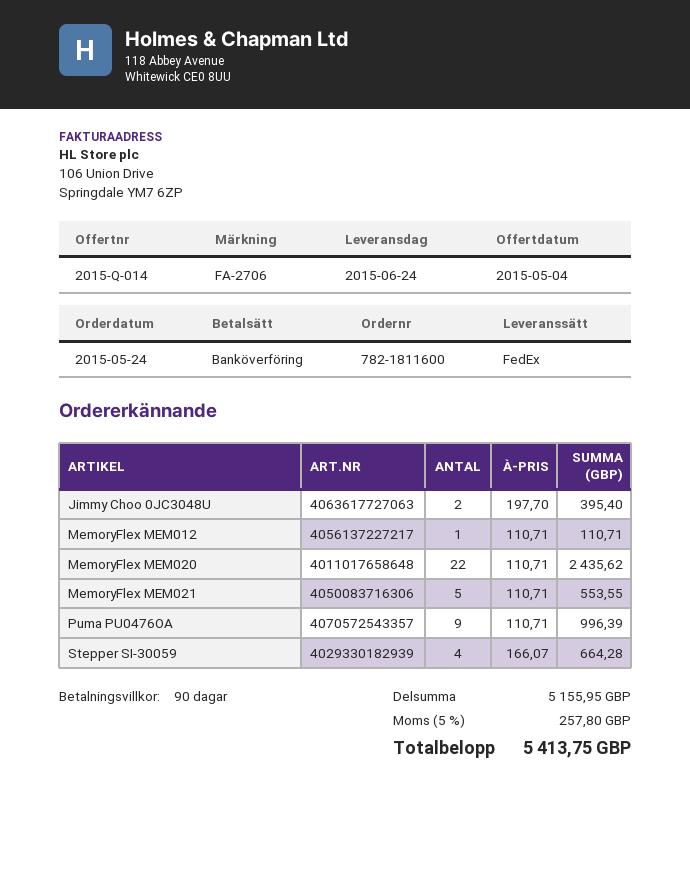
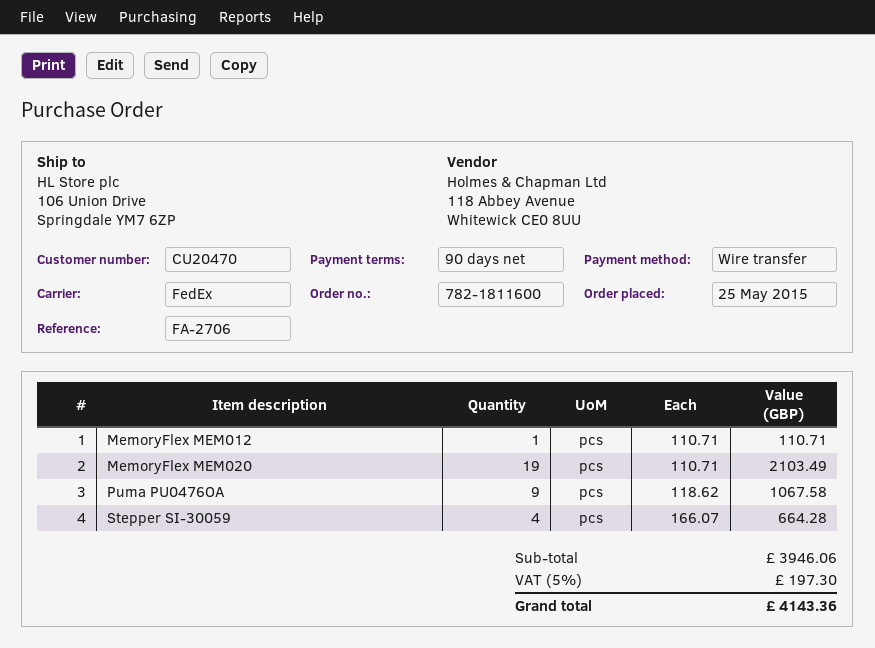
order date: 2015-05-24 -> 2015-05-25
Jimmy Choo 0JC3048U: 2 x 197.70 = 395.40 -> none
MemoryFlex MEM020: 22 x 110.71 = 2435.62 -> 19 x 110.71 = 2103.49
MemoryFlex MEM021: 5 x 110.71 = 553.55 -> none
Puma PU0476OA: 9 x 110.71 = 996.39 -> 9 x 118.62 = 1067.58
subtotal: 5155.95 -> 3946.06
tax: 5% = 257.80 -> 5% = 197.30
total: 5413.75 -> 4143.36

